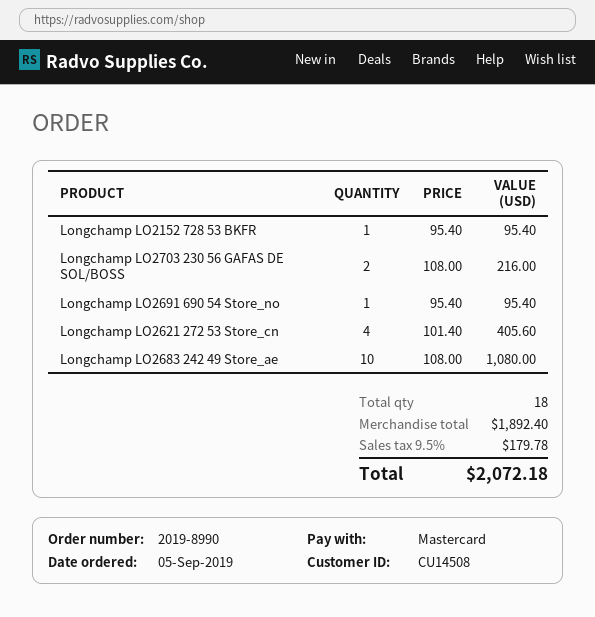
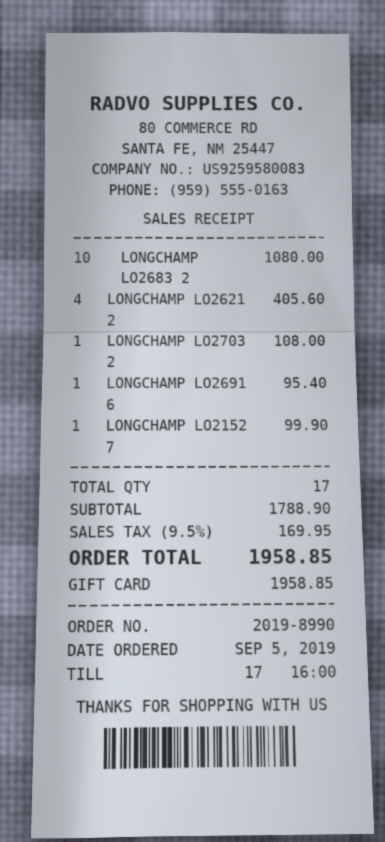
payment method: Mastercard -> gift card
Longchamp LO2152 728 53 BKFR: 1 for 95.40 -> 1 for 99.90
Longchamp LO2703 230 56 GAFAS DE SOL/BOSS: 2 for 216.00 -> 1 for 108.00
total quantity: 18 -> 17
subtotal: 1892.40 -> 1788.90
tax: 9.5% = 179.78 -> 9.5% = 169.95
total: 2072.18 -> 1958.85

